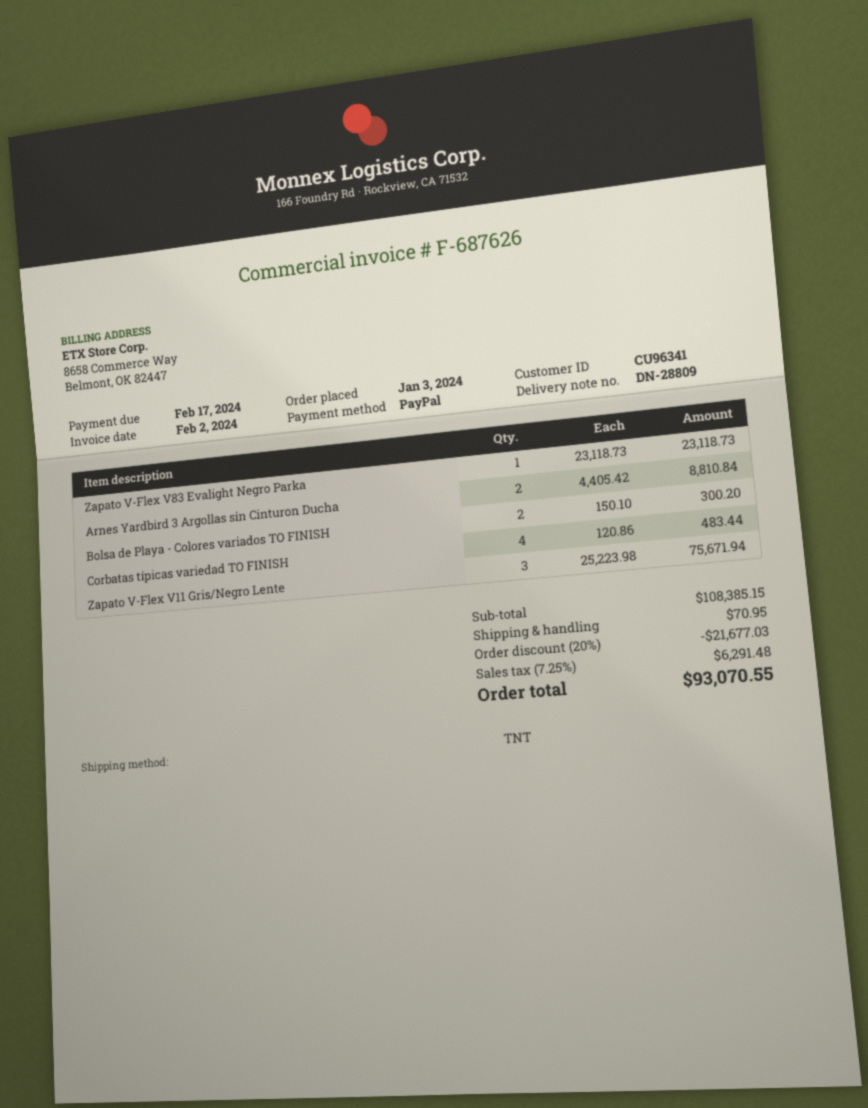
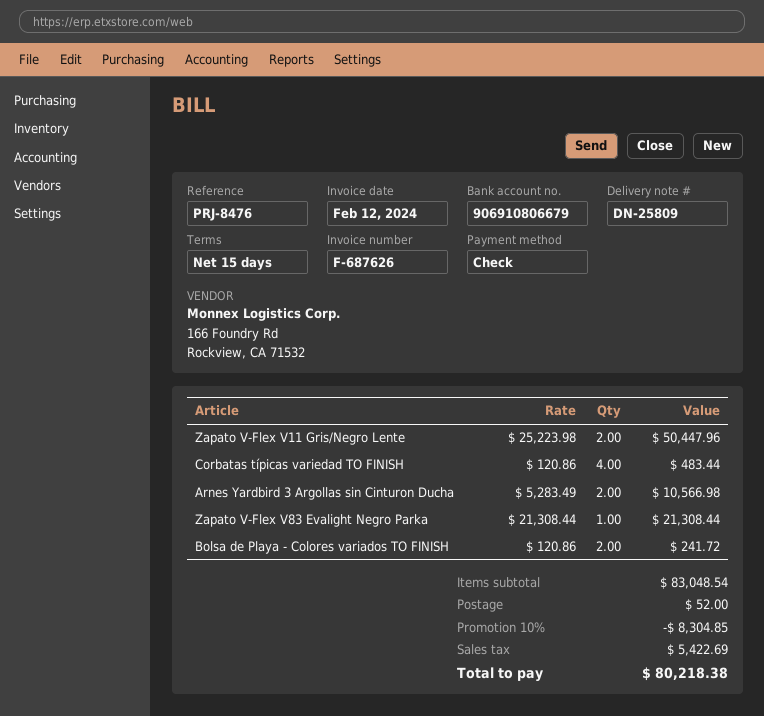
delivery note number: DN-28809 -> DN-25809
invoice date: 2024-02-02 -> 2024-02-12
payment method: PayPal -> cheque
Zapato V-Flex V83 Evalight Negro Parka: 1 x 23118.73 = 23118.73 -> 1 x 21308.44 = 21308.44
Arnes Yardbird 3 Argollas sin Cinturon Ducha: 2 x 4405.42 = 8810.84 -> 2 x 5283.49 = 10566.98
Bolsa de Playa - Colores variados TO FINISH: 2 x 150.10 = 300.20 -> 2 x 120.86 = 241.72
Zapato V-Flex V11 Gris/Negro Lente: 3 x 25223.98 = 75671.94 -> 2 x 25223.98 = 50447.96
subtotal: 108385.15 -> 83048.54
discount: 20% = 21677.03 -> 10% = 8304.85
shipping: 70.95 -> 52.00
tax: 6291.48 -> 5422.69
total: 93070.55 -> 80218.38

